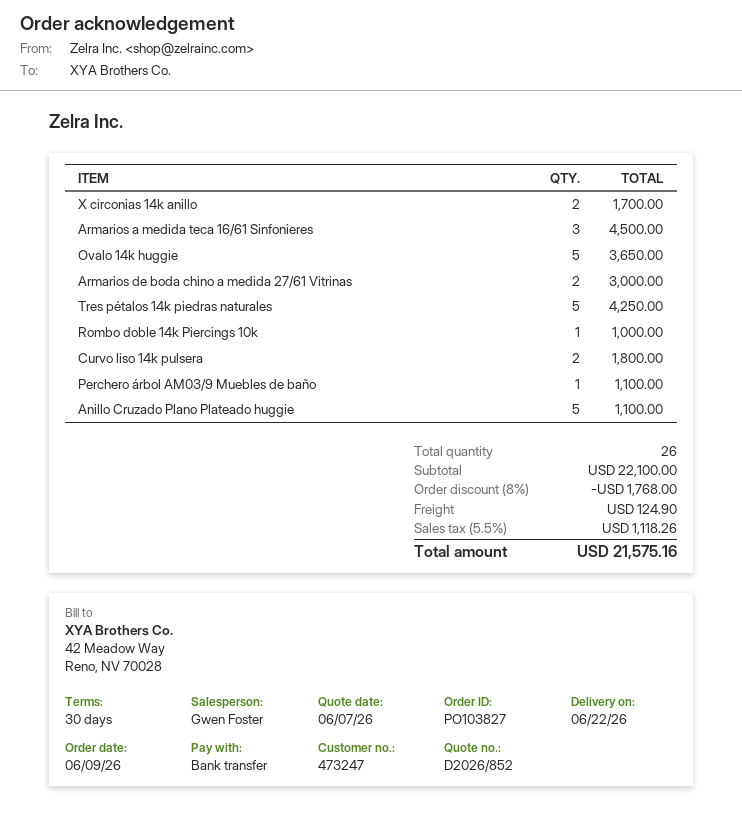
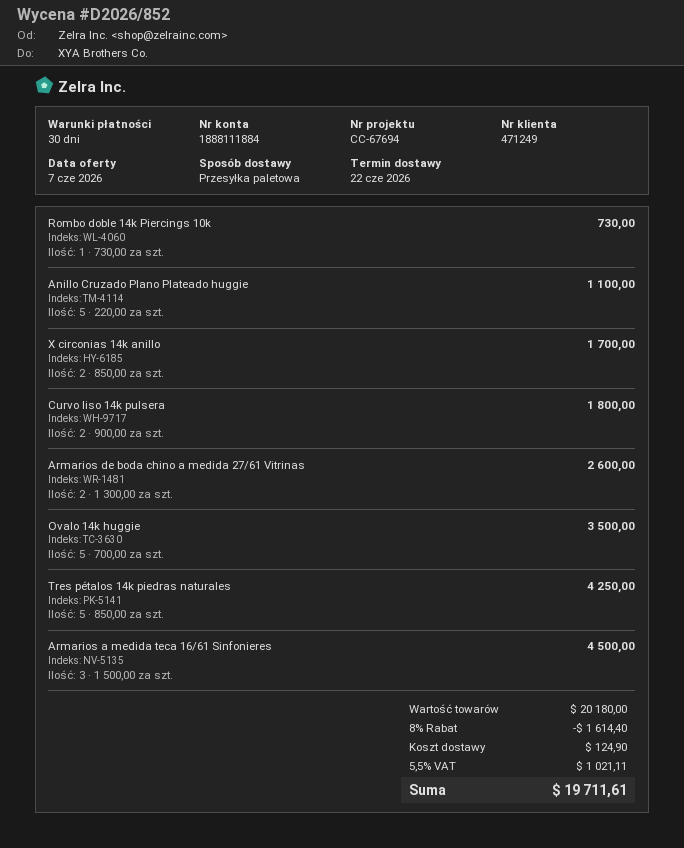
customer number: 473247 -> 471249
Ovalo 14k huggie: 5 for 3650.00 -> 5 for 3500.00
Armarios de boda chino a medida 27/61 Vitrinas: 2 for 3000.00 -> 2 for 2600.00
Rombo doble 14k Piercings 10k: 1 for 1000.00 -> 1 for 730.00
Perchero árbol AM03/9 Muebles de baño: 1 for 1100.00 -> none
subtotal: 22100.00 -> 20180.00
discount: 8% = 1768.00 -> 8% = 1614.40
tax: 5.5% = 1118.26 -> 5.5% = 1021.11
total: 21575.16 -> 19711.61

